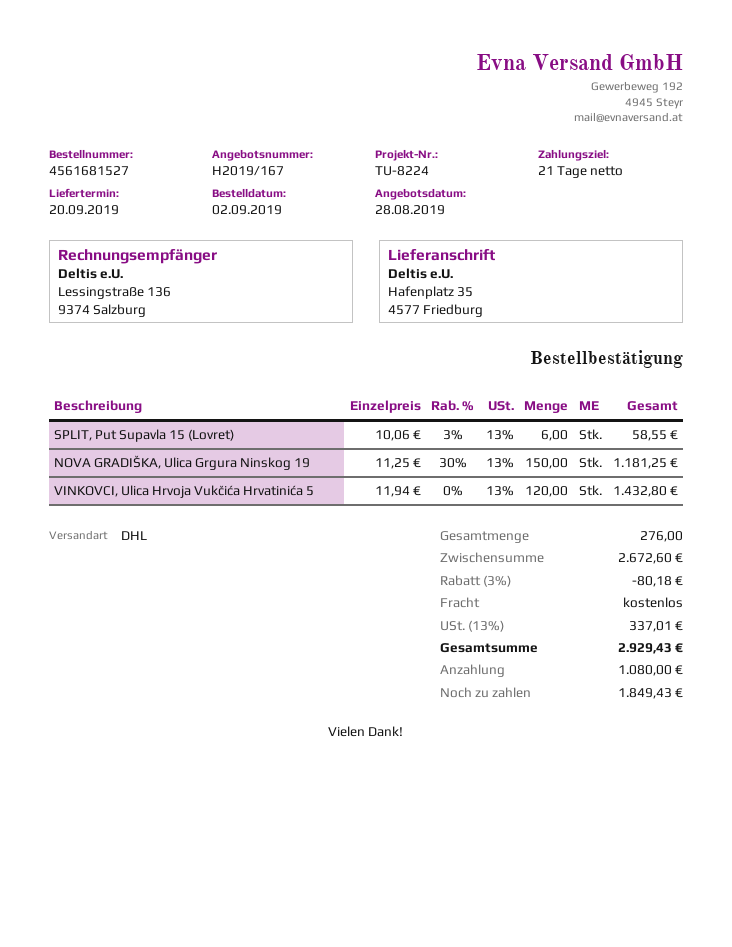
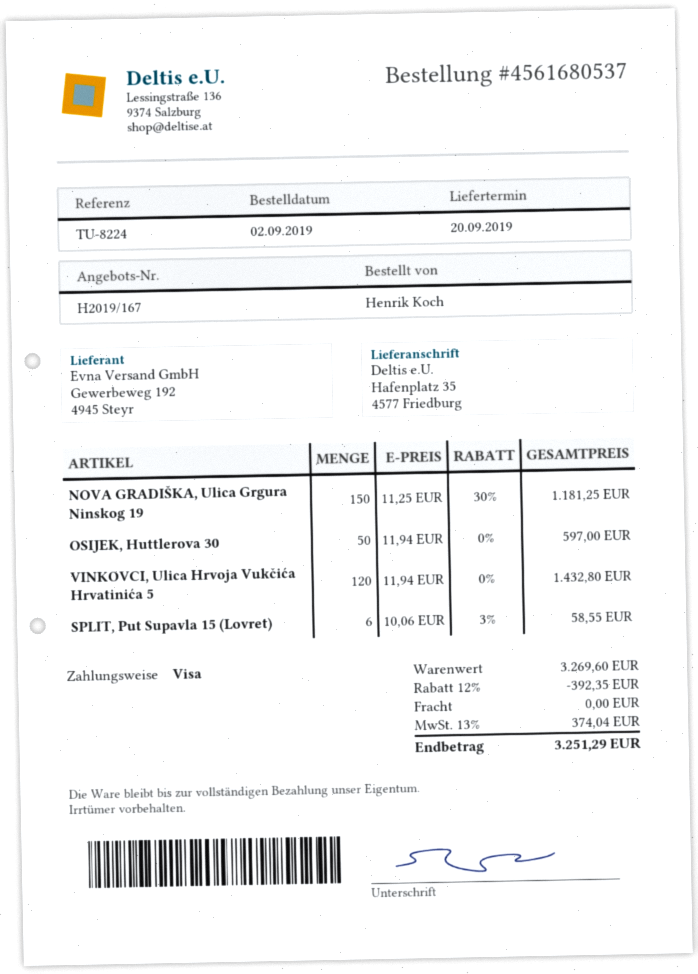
order number: 4561681527 -> 4561680537
OSIJEK, Huttlerova 30: none -> 50 x 11.94 = 597.00
subtotal: 2672.60 -> 3269.60
discount: 3% = 80.18 -> 12% = 392.35
tax: 13% = 337.01 -> 13% = 374.04
total: 2929.43 -> 3251.29

